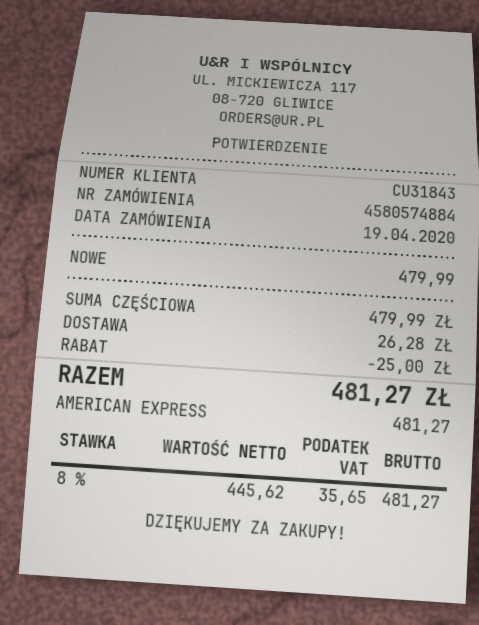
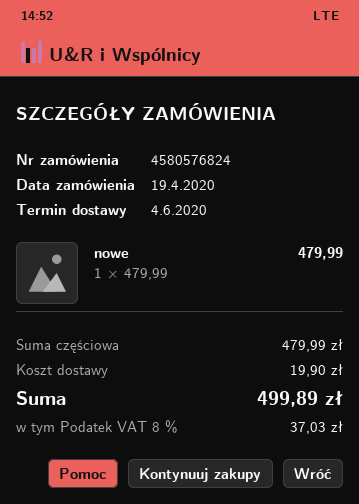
order number: 4580574884 -> 4580576824
discount: 25.00 -> none
shipping: 26.28 -> 19.90
tax: 8% = 35.65 -> 8% = 37.03
total: 481.27 -> 499.89

